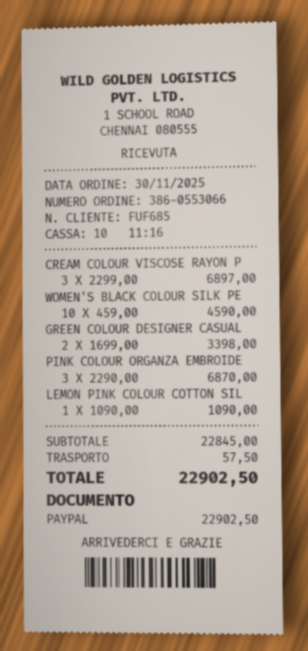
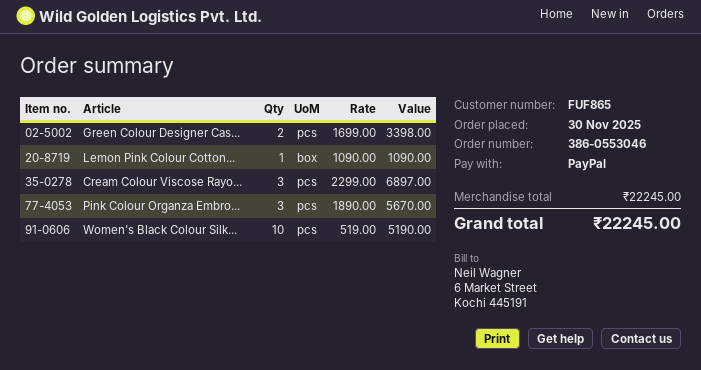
order number: 386-0553066 -> 386-0553046
customer number: FUF685 -> FUF865
WOMEN'S BLACK COLOUR SILK PE: 10 x 459.00 = 4590.00 -> 10 x 519.00 = 5190.00
PINK COLOUR ORGANZA EMBROIDE: 3 x 2290.00 = 6870.00 -> 3 x 1890.00 = 5670.00
subtotal: 22845.00 -> 22245.00
shipping: 57.50 -> none
total: 22902.50 -> 22245.00

